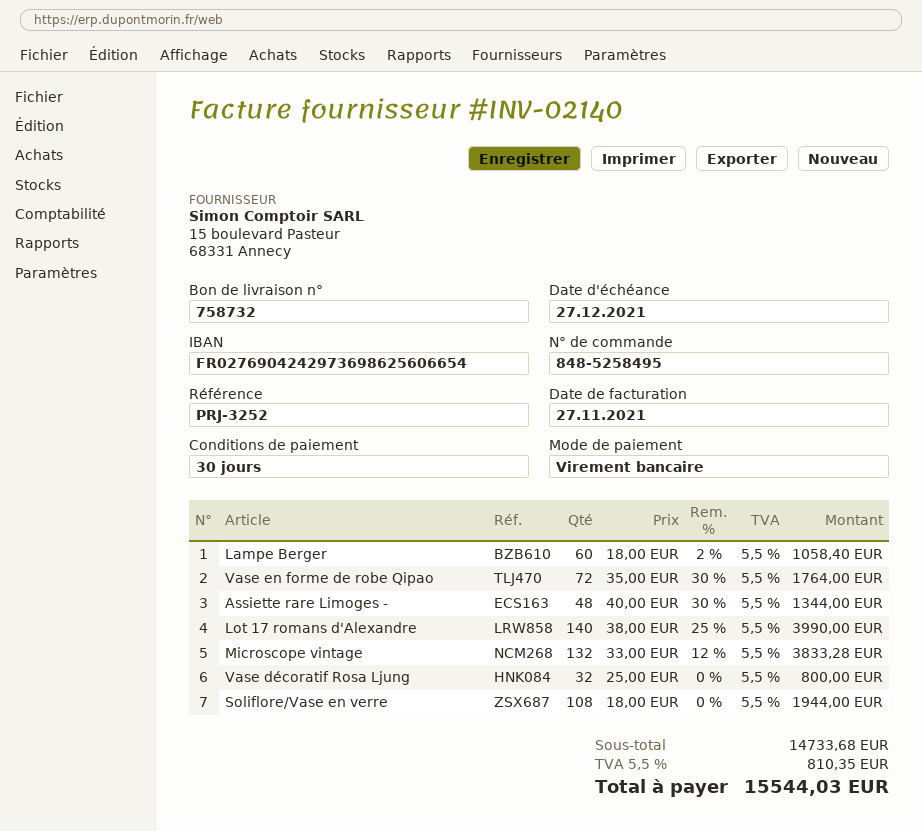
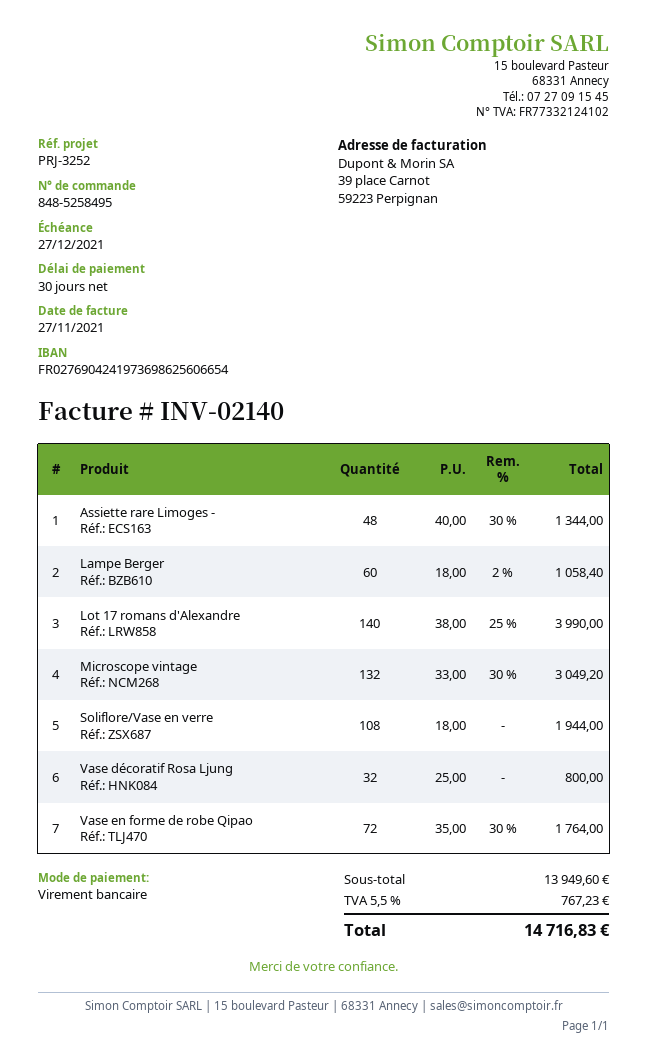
bank account: FR0276904242973698625606654 -> FR0276904241973698625606654
Microscope vintage: 132 x 33.00 - 12% = 3833.28 -> 132 x 33.00 - 30% = 3049.20
subtotal: 14733.68 -> 13949.60
tax: 5.5% = 810.35 -> 5.5% = 767.23
total: 15544.03 -> 14716.83

